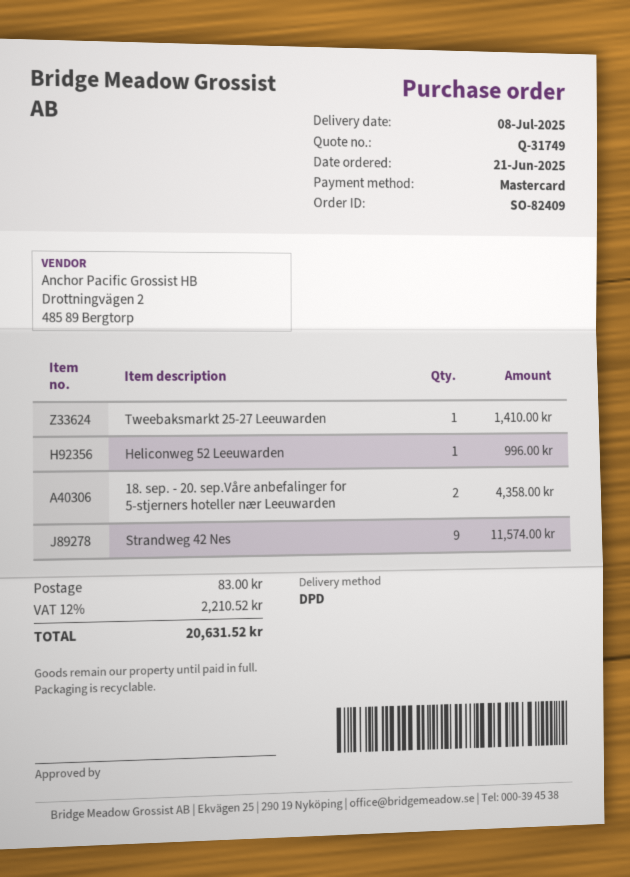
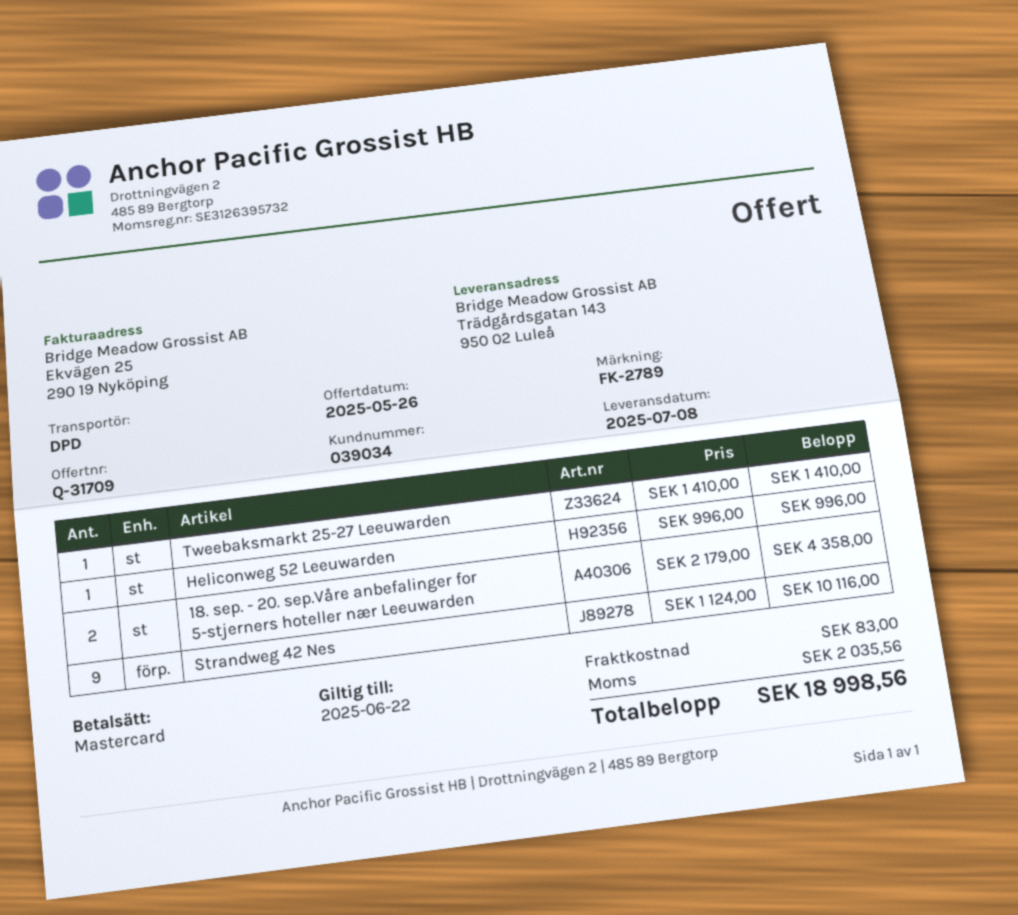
quote number: Q-31749 -> Q-31709
Strandweg 42 Nes: 9 for 11574.00 -> 9 for 10116.00
tax: 2210.52 -> 2035.56
total: 20631.52 -> 18998.56

